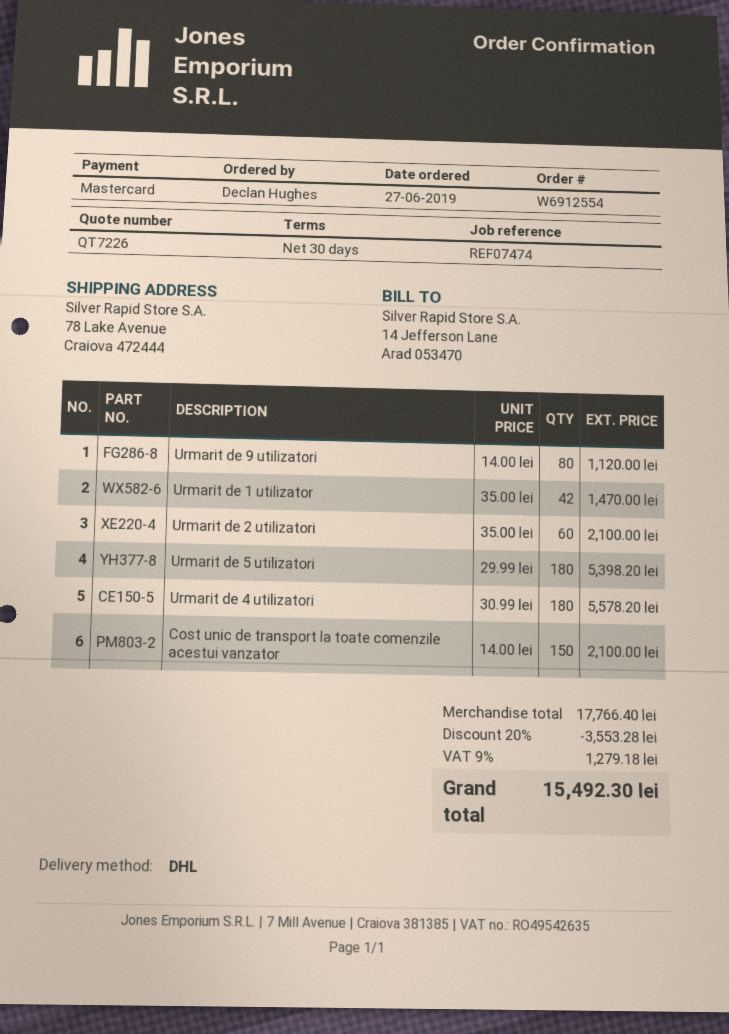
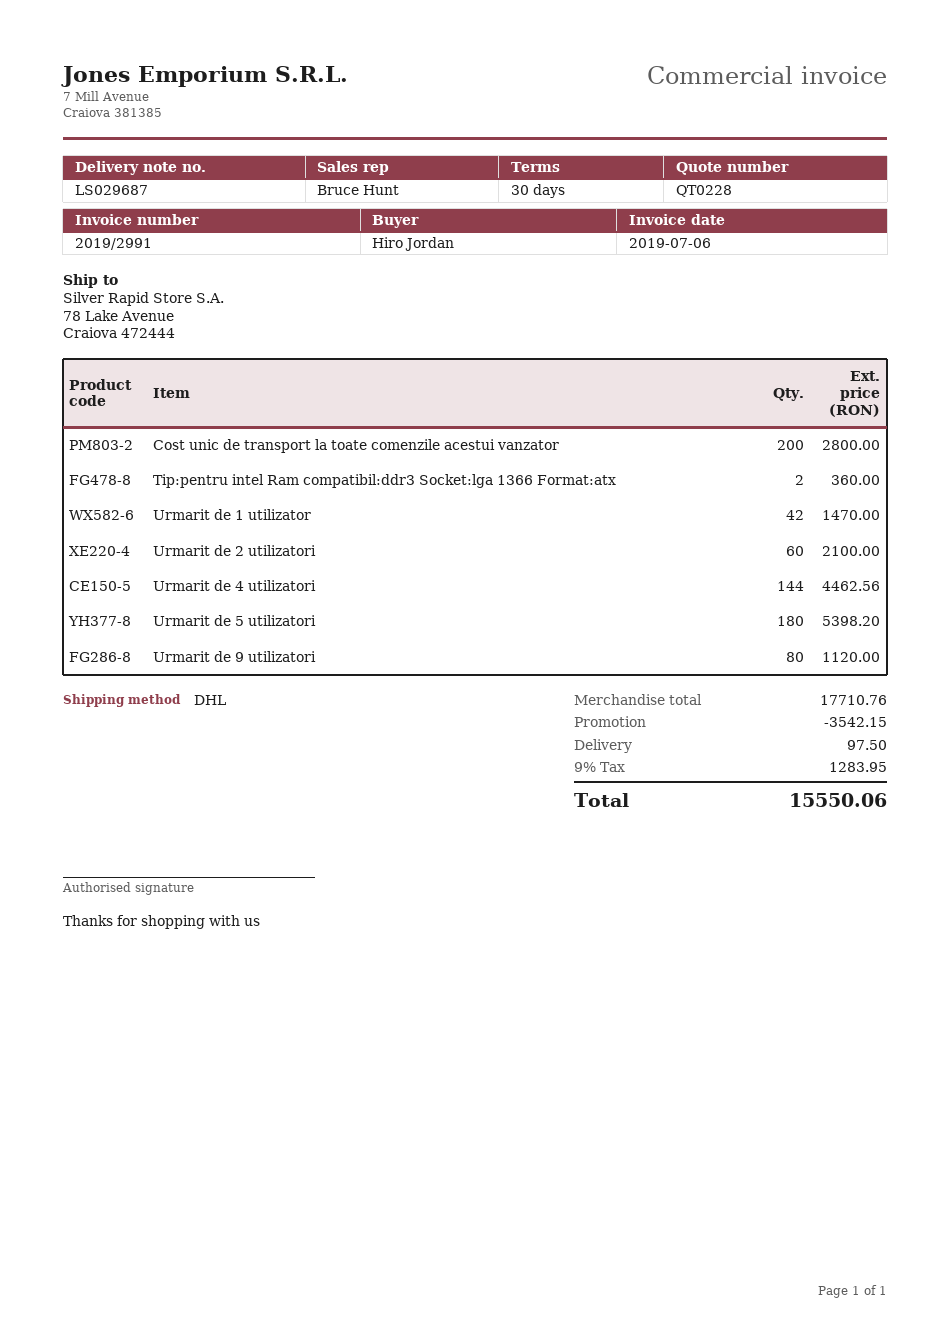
quote number: QT7226 -> QT0228
ordered by: Declan Hughes -> Hiro Jordan
Urmarit de 4 utilizatori: 180 for 5578.20 -> 144 for 4462.56
Cost unic de transport la toate comenzile acestui vanzator: 150 for 2100.00 -> 200 for 2800.00
Tip:pentru intel Ram compatibil:ddr3 Socket:lga 1366 Format:atx: none -> 2 for 360.00
subtotal: 17766.40 -> 17710.76
discount: 3553.28 -> 3542.15
shipping: none -> 97.50
tax: 9% = 1279.18 -> 9% = 1283.95
total: 15492.30 -> 15550.06

